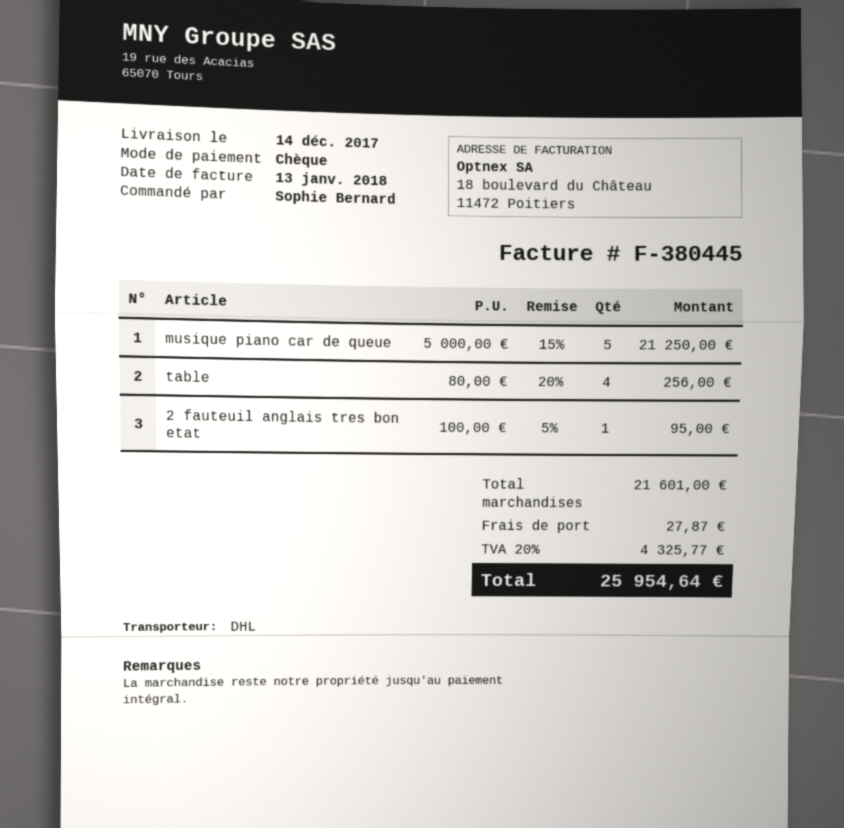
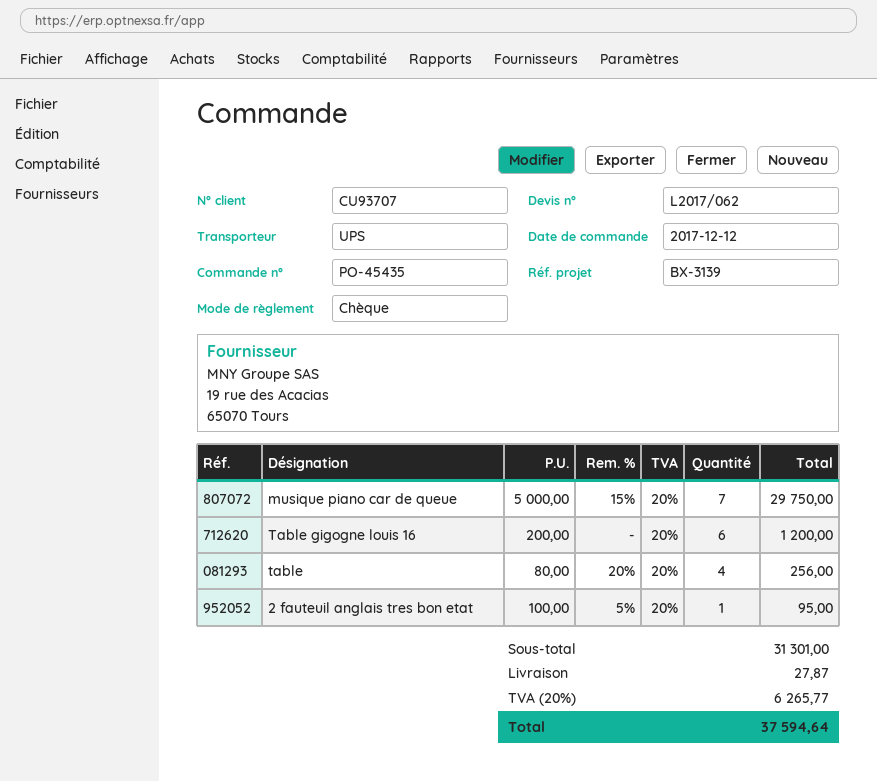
shipping method: DHL -> UPS
musique piano car de queue: 5 x 5000.00 - 15% = 21250.00 -> 7 x 5000.00 - 15% = 29750.00
Table gigogne louis 16: none -> 6 x 200.00 = 1200.00
subtotal: 21601.00 -> 31301.00
tax: 20% = 4325.77 -> 20% = 6265.77
total: 25954.64 -> 37594.64

